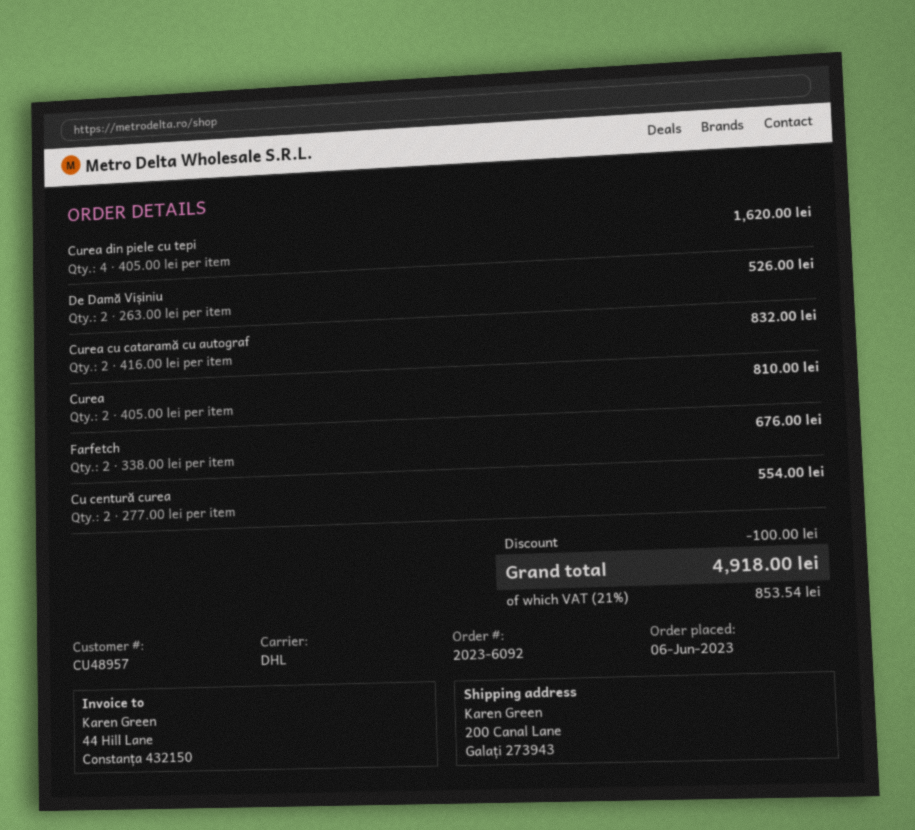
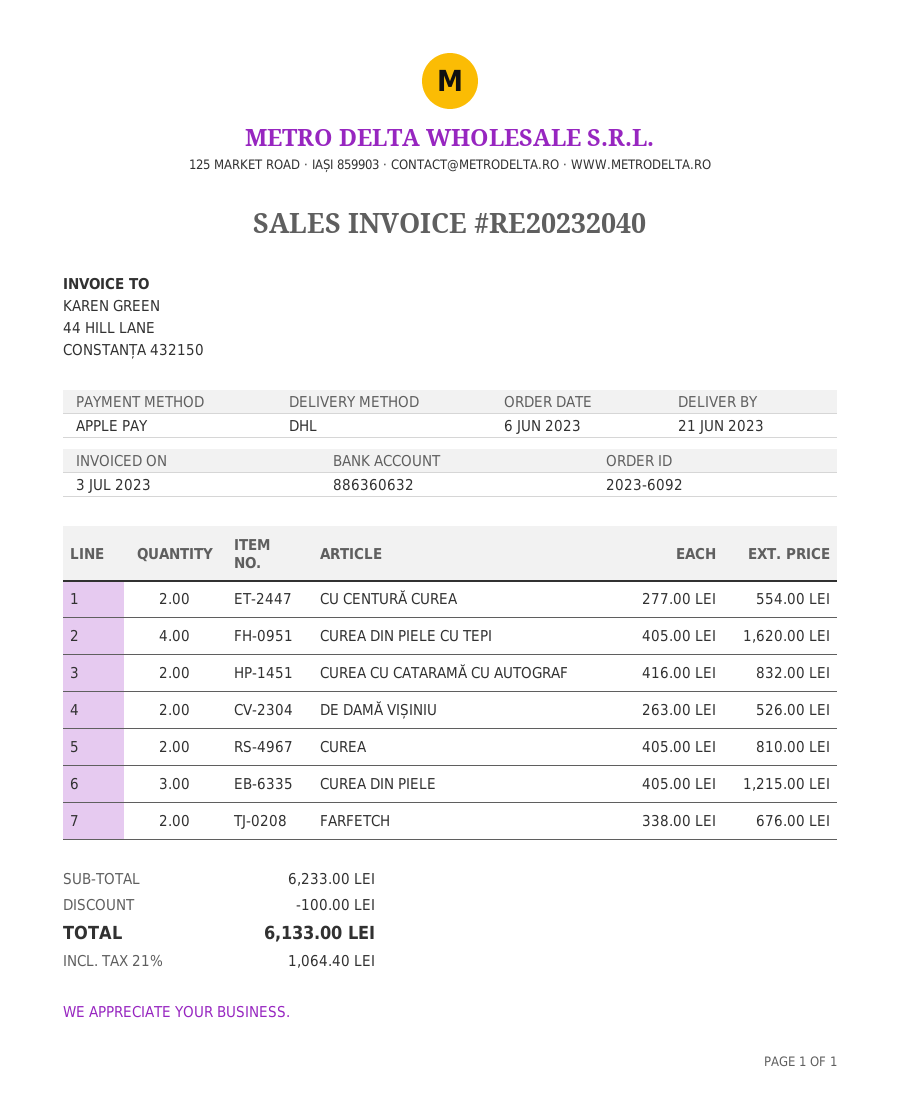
CUREA DIN PIELE: none -> 3 x 405.00 = 1215.00
tax: 21% = 853.54 -> 21% = 1064.40
total: 4918.00 -> 6133.00

